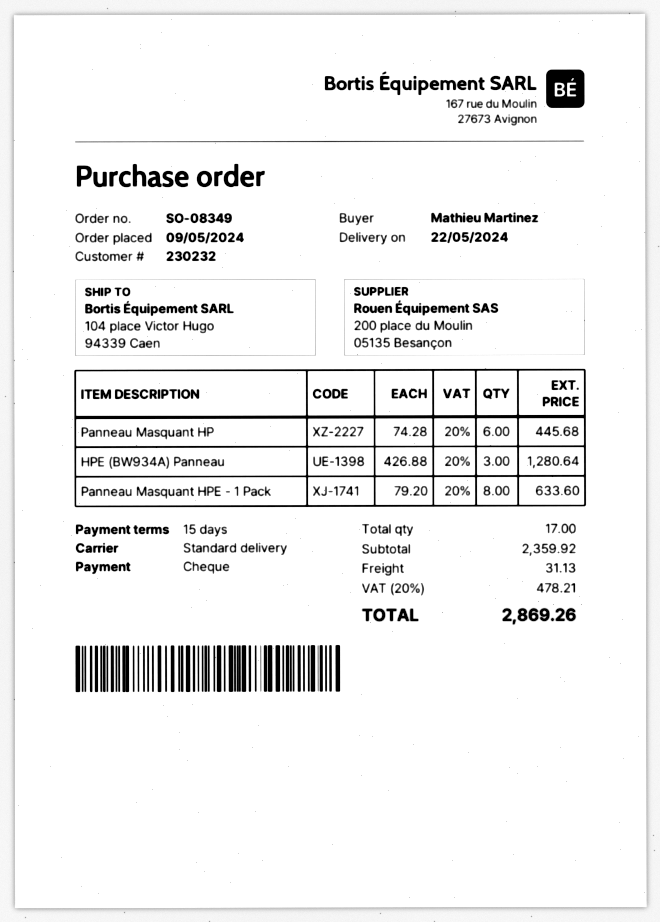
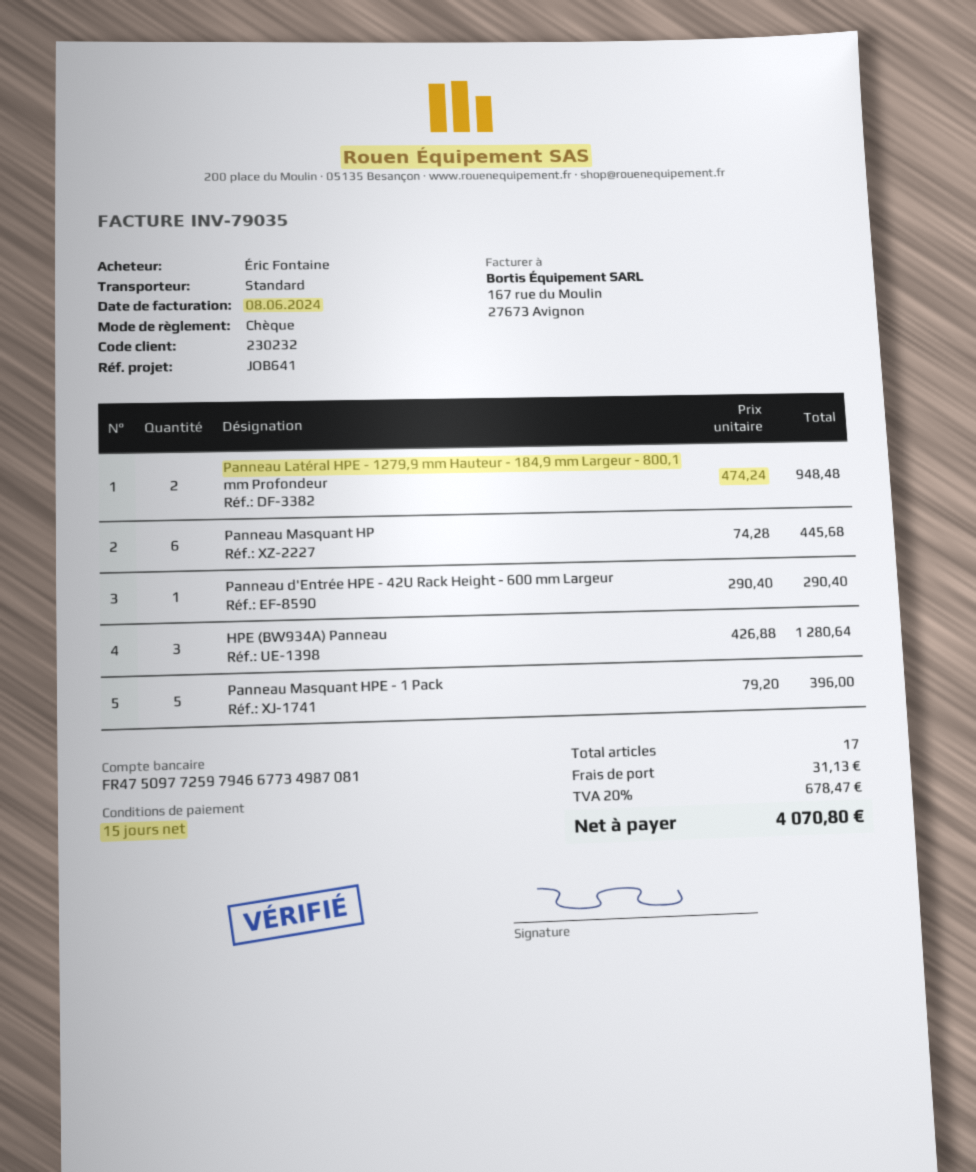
ordered by: Mathieu Martinez -> Éric Fontaine
Panneau Masquant HPE - 1 Pack: 8 x 79.20 = 633.60 -> 5 x 79.20 = 396.00
Panneau Latéral HPE - 1279,9 mm Hauteur - 184,9 mm Largeur - 800,1 mm Profondeur: none -> 2 x 474.24 = 948.48
Panneau d'Entrée HPE - 42U Rack Height - 600 mm Largeur: none -> 1 x 290.40 = 290.40
tax: 20% = 478.21 -> 20% = 678.47
total: 2869.26 -> 4070.80

